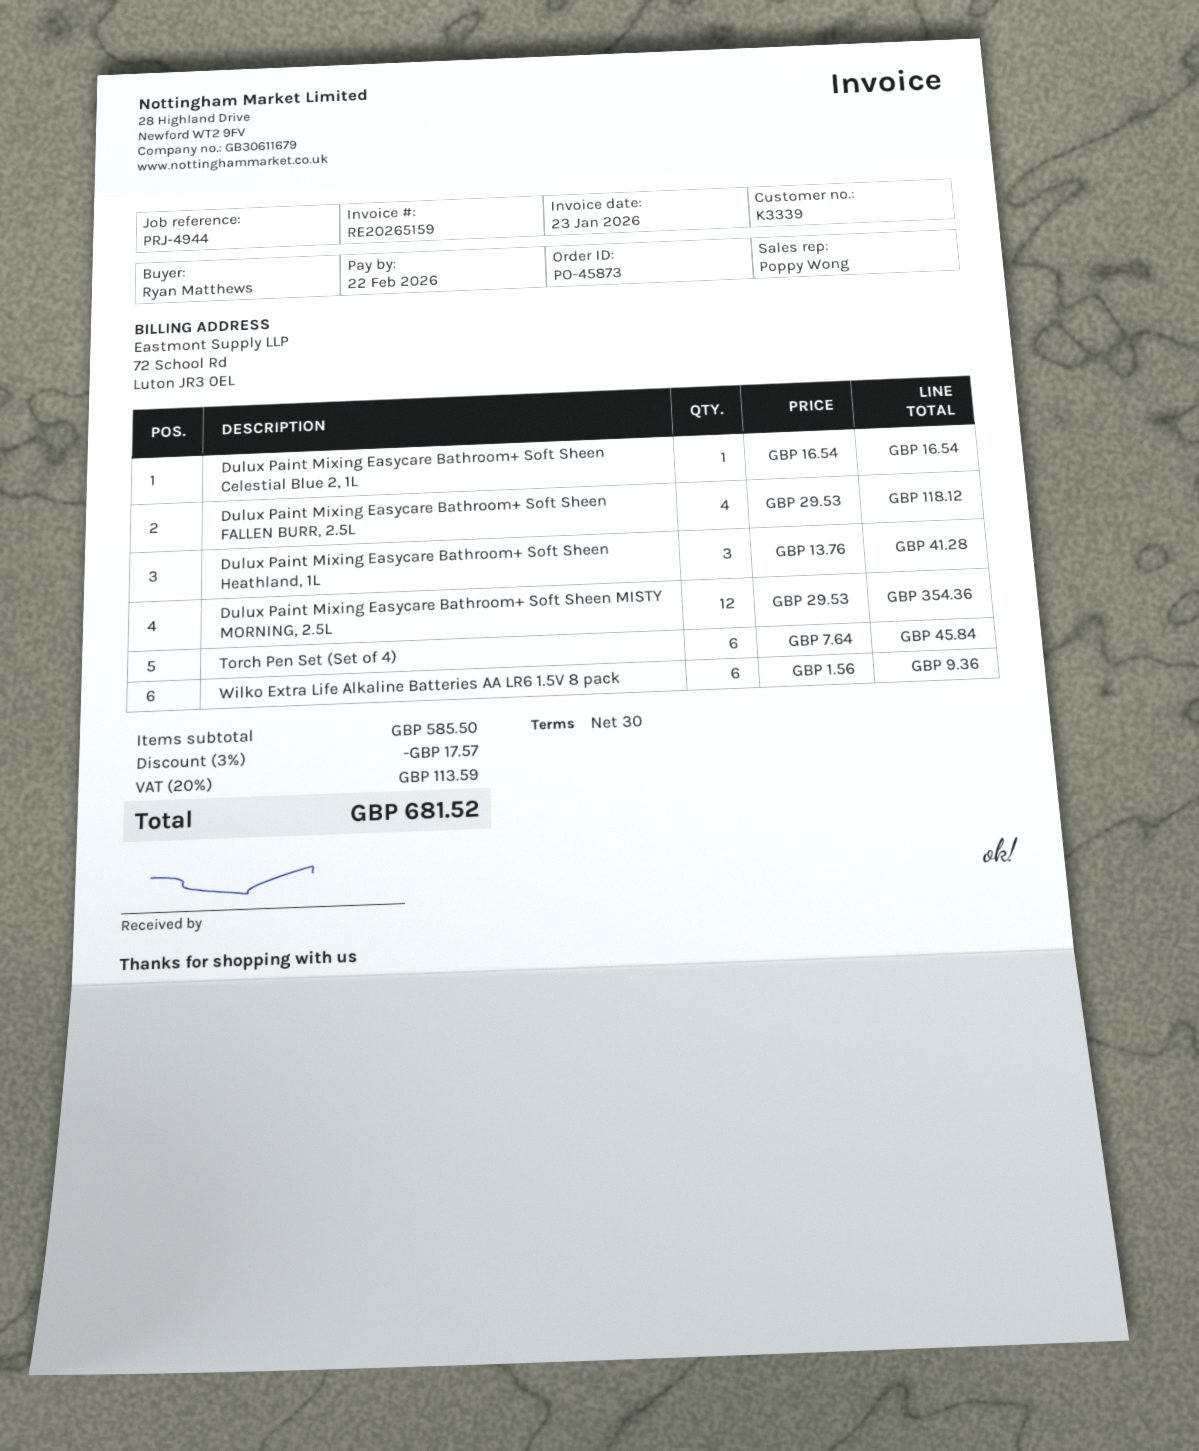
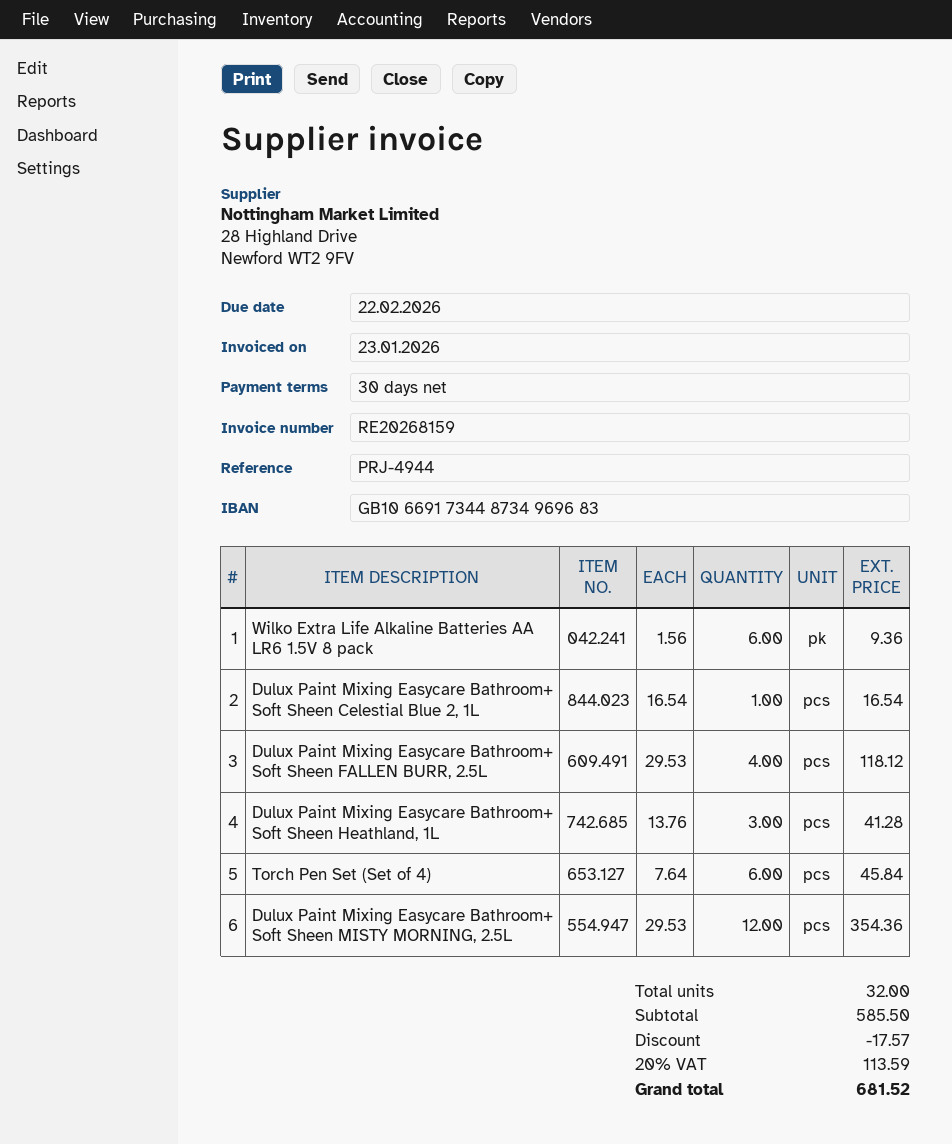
invoice number: RE20265159 -> RE20268159

